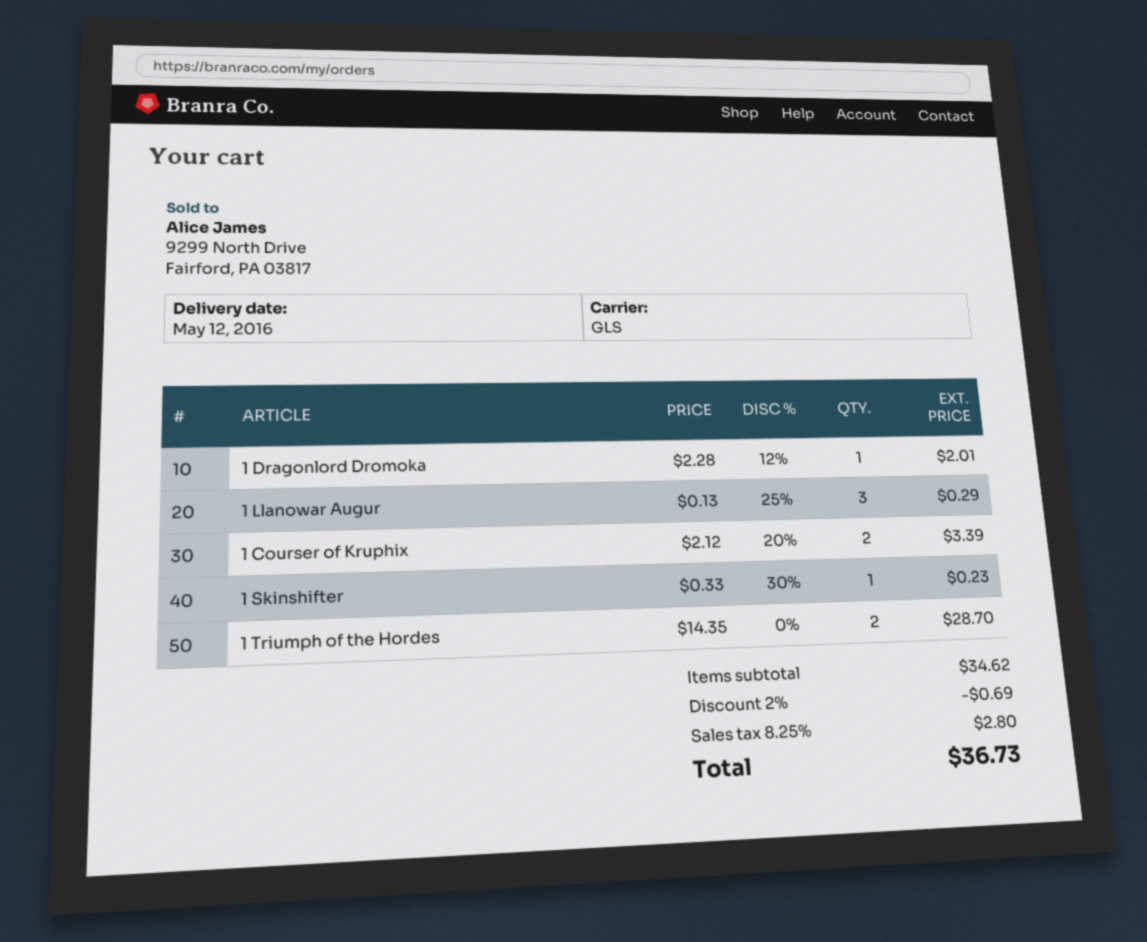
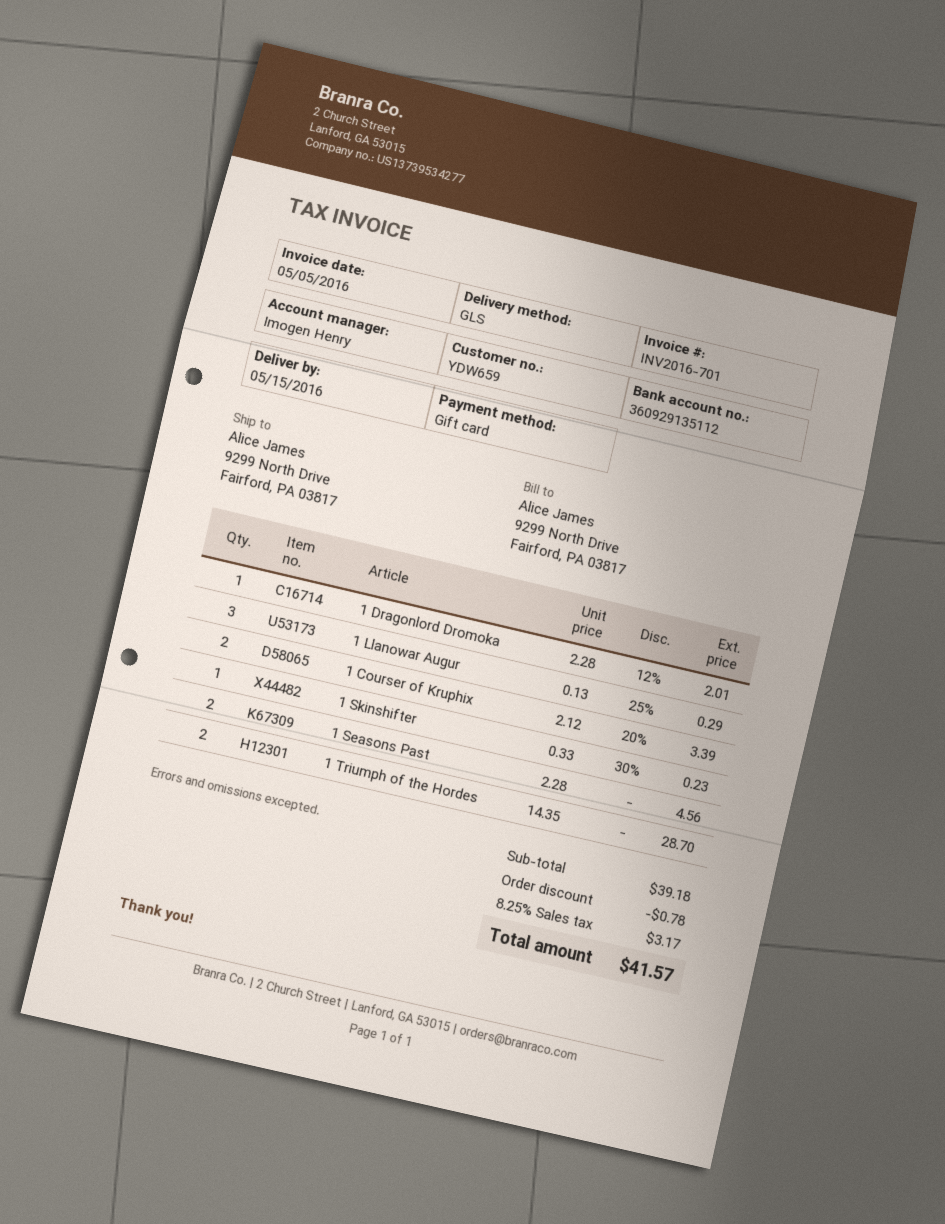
delivery date: 2016-05-12 -> 2016-05-15
1 Seasons Past: none -> 2 x 2.28 = 4.56
subtotal: 34.62 -> 39.18
discount: 0.69 -> 0.78
tax: 8.25% = 2.80 -> 8.25% = 3.17
total: 36.73 -> 41.57

